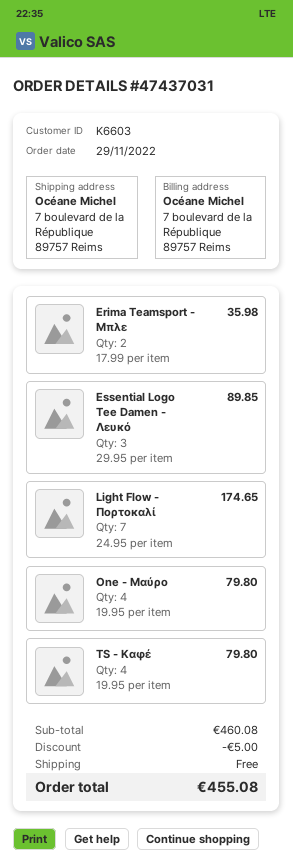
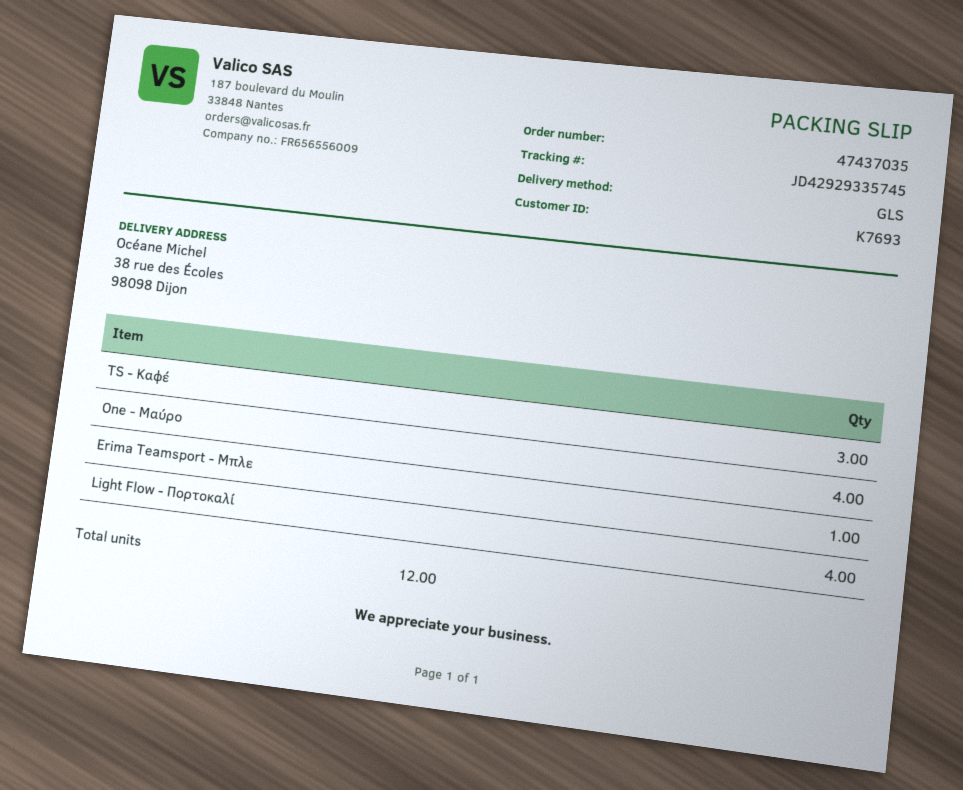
order number: 47437031 -> 47437035
customer number: K6603 -> K7693
ship to: 7 boulevard de la République, 89757 Reims -> 38 rue des Écoles, 98098 Dijon
Erima Teamsport - Μπλε: 2 -> 1
Essential Logo Tee Damen - Λευκό: 3 -> none
Light Flow - Πορτοκαλί: 7 -> 4
TS - Καφέ: 4 -> 3

